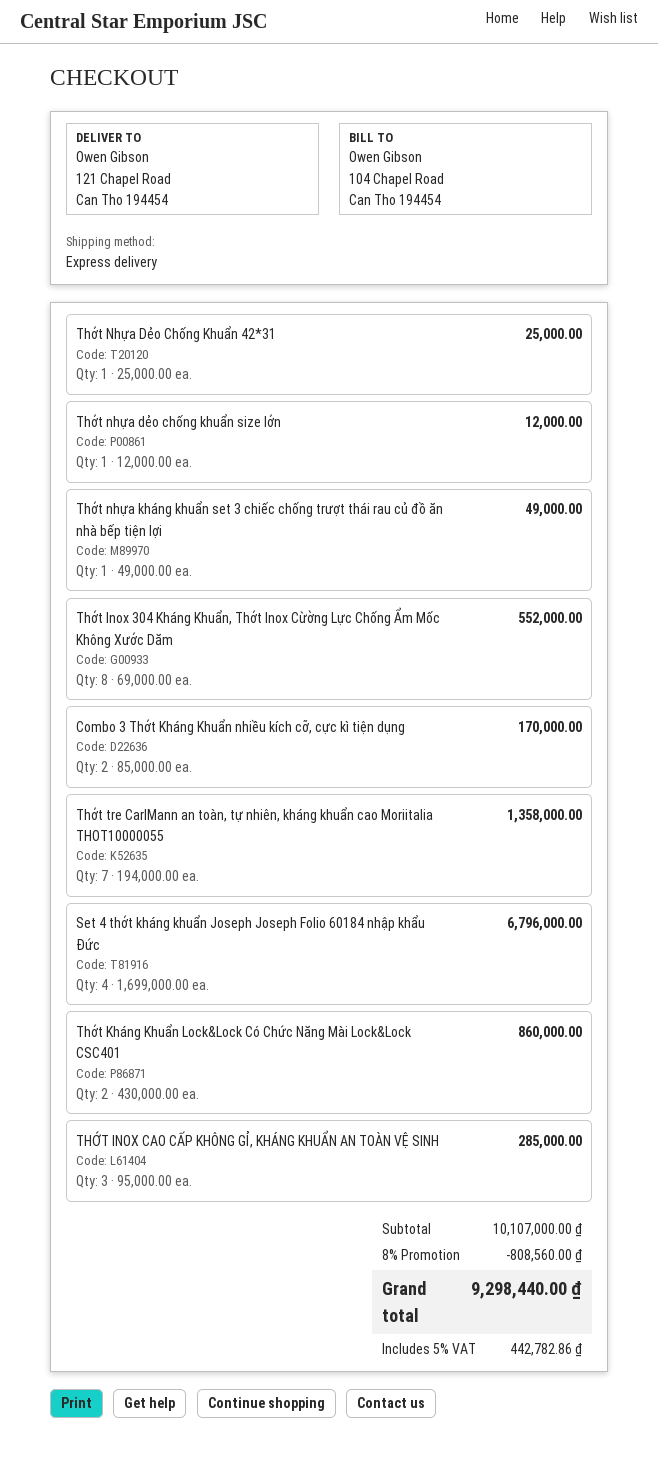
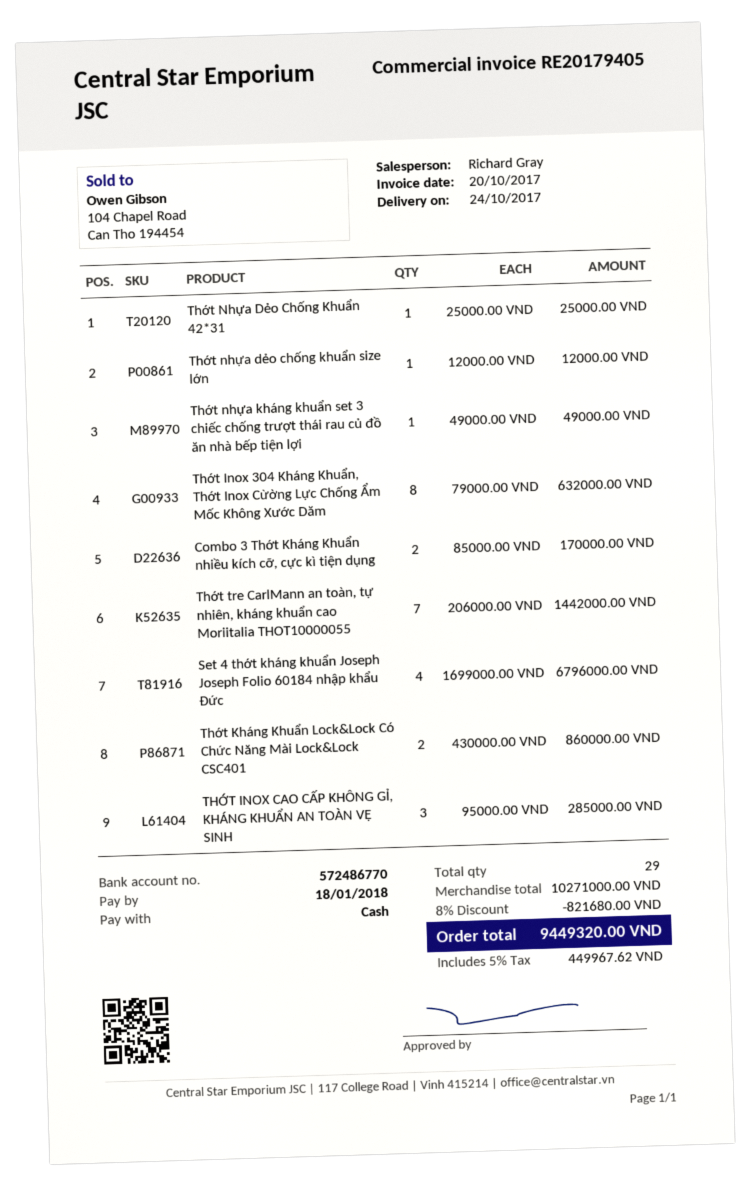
Thớt Inox 304 Kháng Khuẩn, Thớt Inox Cừờng Lực Chống Ẩm Mốc Không Xước Dăm: 8 x 69000.00 = 552000.00 -> 8 x 79000.00 = 632000.00
Thớt tre CarlMann an toàn, tự nhiên, kháng khuẩn cao Moriitalia THOT10000055: 7 x 194000.00 = 1358000.00 -> 7 x 206000.00 = 1442000.00
subtotal: 10107000.00 -> 10271000.00
discount: 8% = 808560.00 -> 8% = 821680.00
tax: 5% = 442782.86 -> 5% = 449967.62
total: 9298440.00 -> 9449320.00

